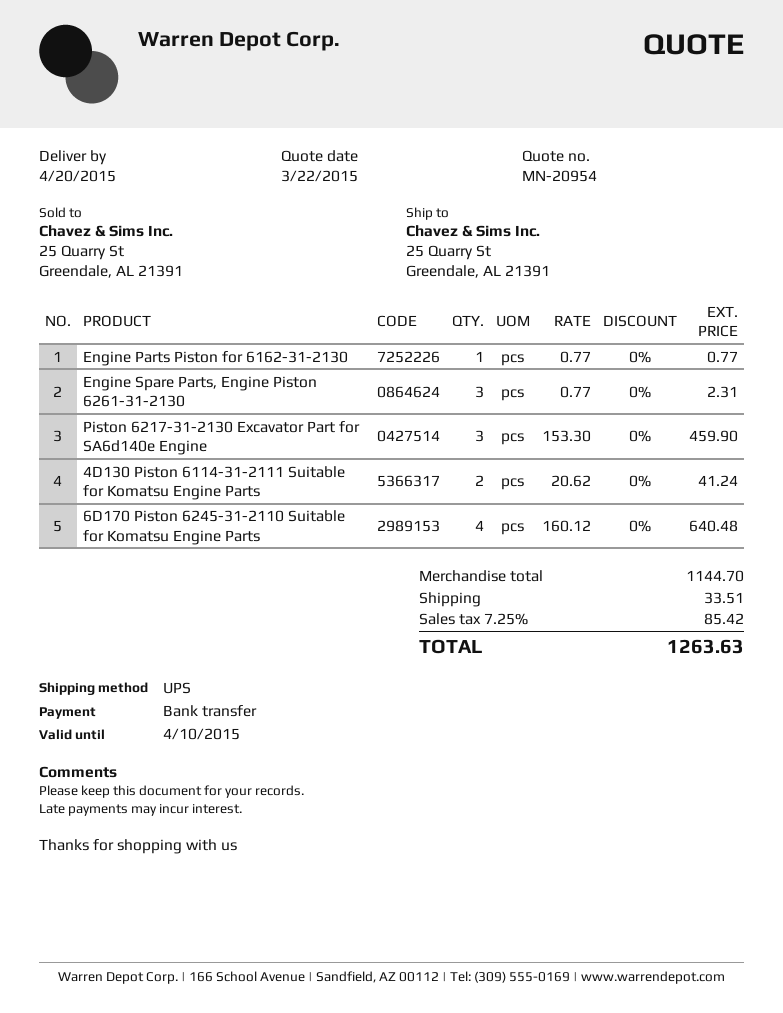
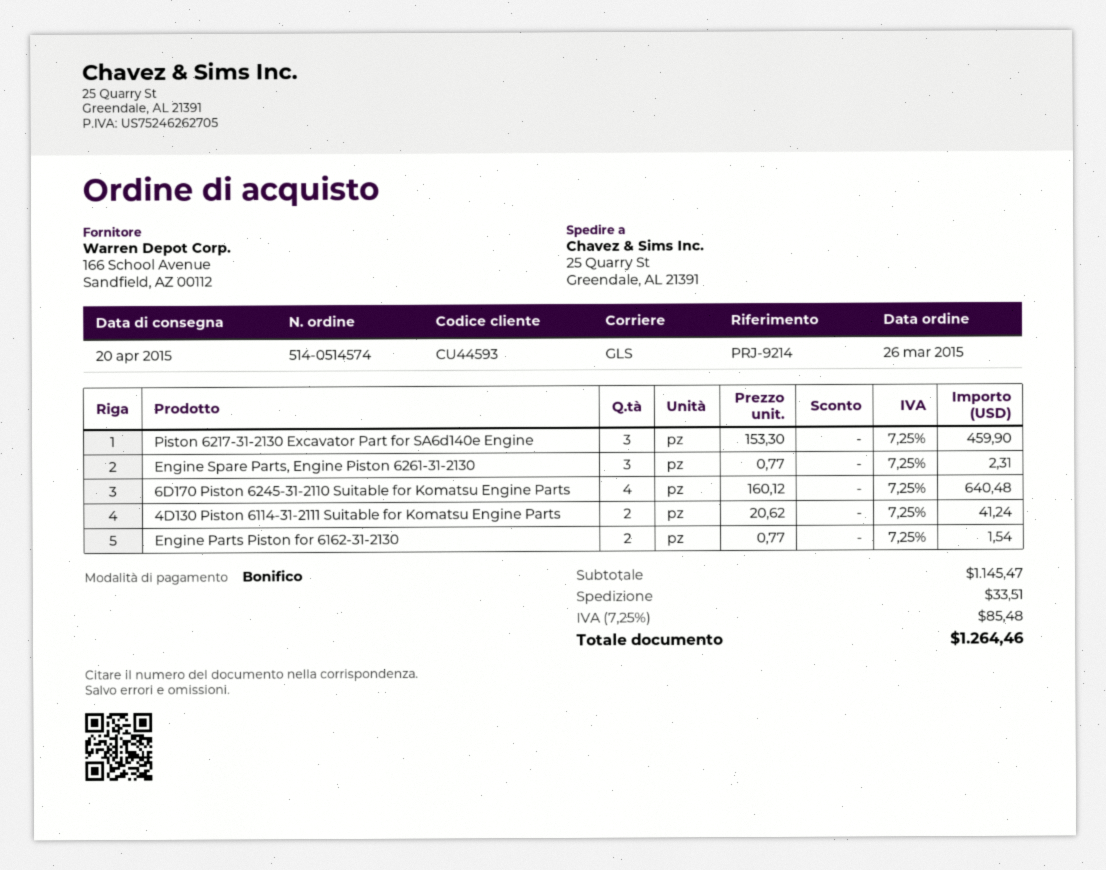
shipping method: UPS -> GLS
Engine Parts Piston for 6162-31-2130: 1 x 0.77 = 0.77 -> 2 x 0.77 = 1.54
subtotal: 1144.70 -> 1145.47
tax: 7.25% = 85.42 -> 7.25% = 85.48
total: 1263.63 -> 1264.46

